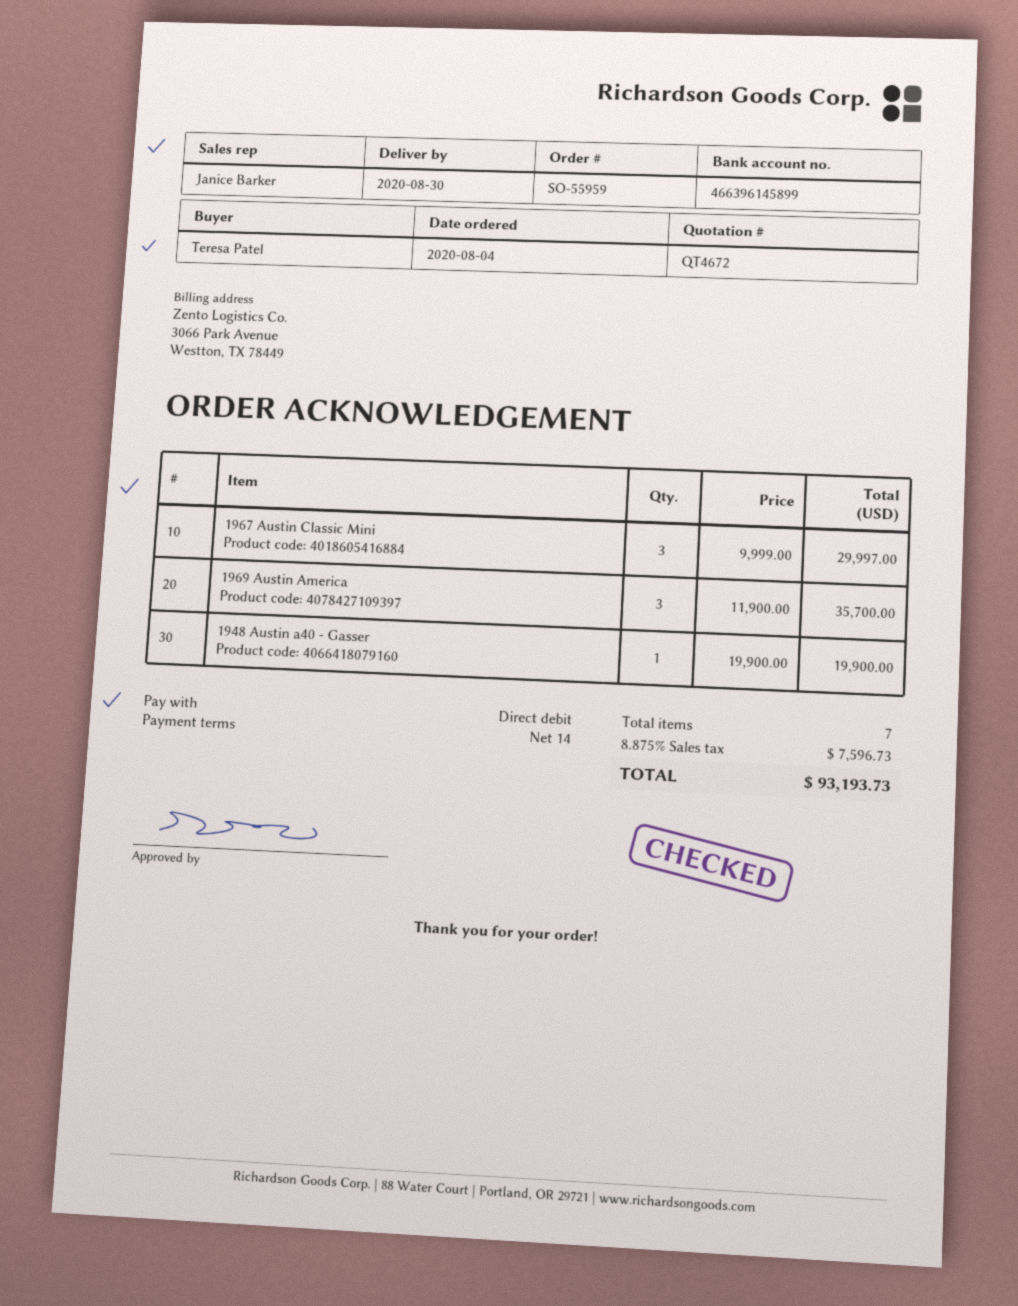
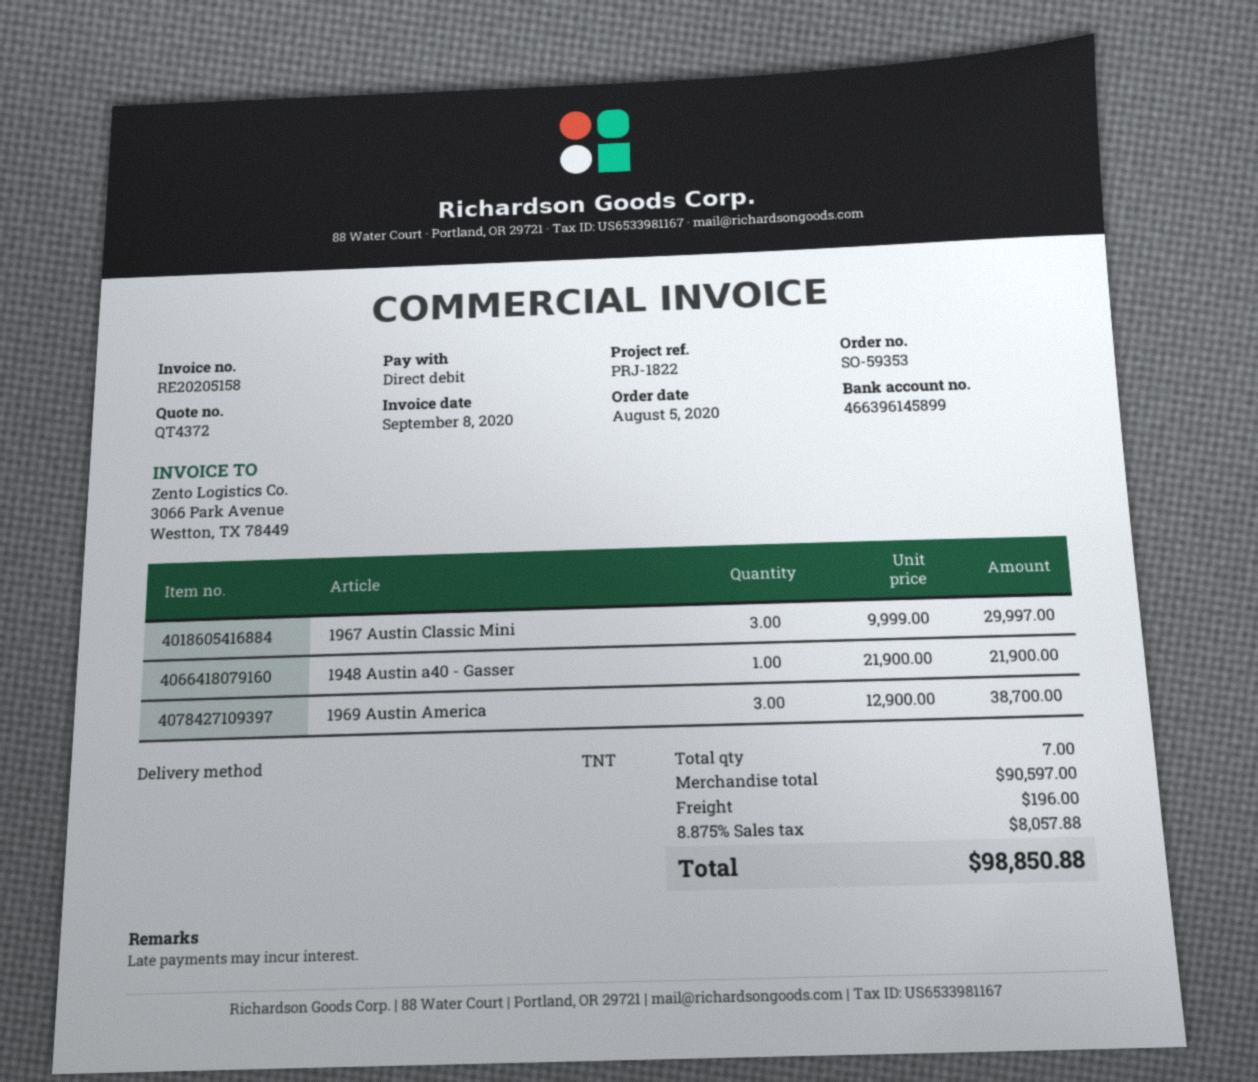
quote number: QT4672 -> QT4372
order number: SO-55959 -> SO-59353
order date: 2020-08-04 -> 2020-08-05
1969 Austin America: 3 x 11900.00 = 35700.00 -> 3 x 12900.00 = 38700.00
1948 Austin a40 - Gasser: 1 x 19900.00 = 19900.00 -> 1 x 21900.00 = 21900.00
shipping: none -> 196.00
tax: 8.875% = 7596.73 -> 8.875% = 8057.88
total: 93193.73 -> 98850.88

